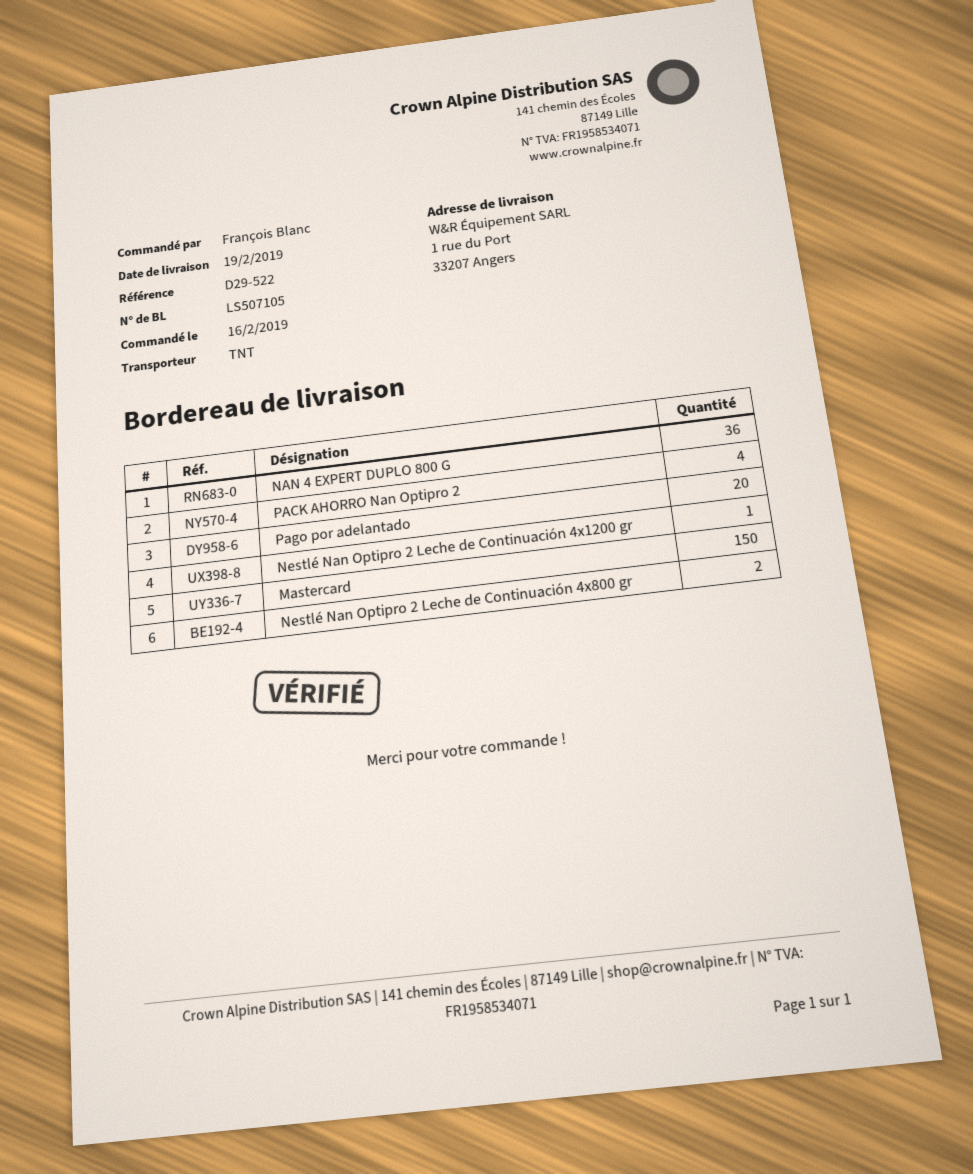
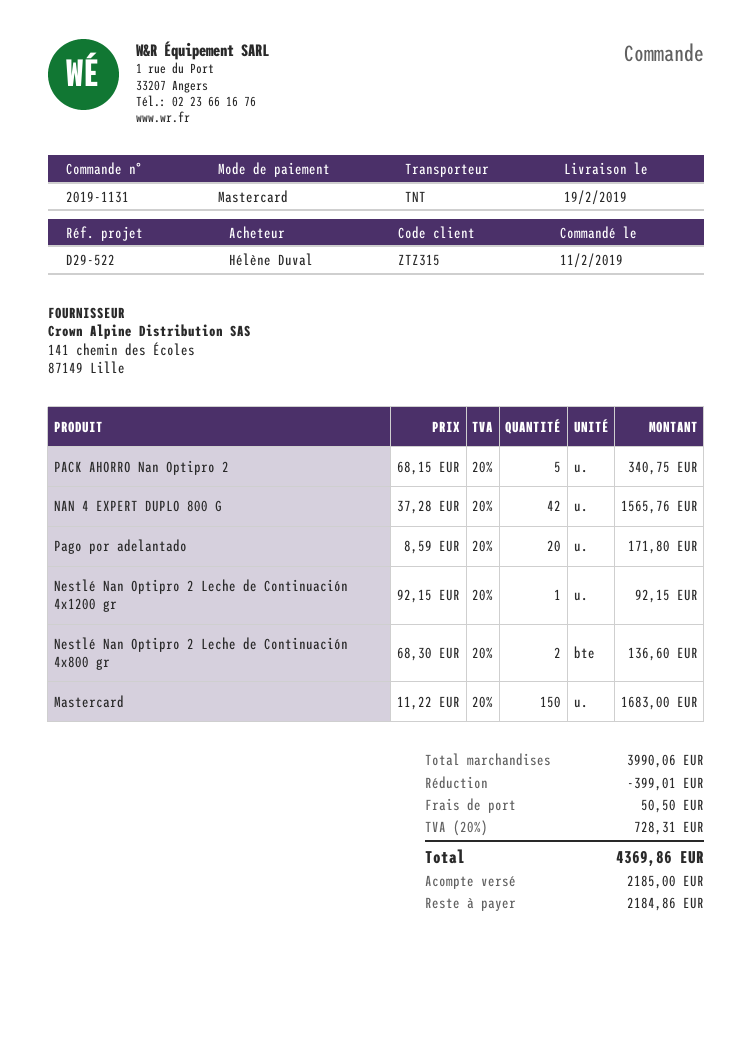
order date: 2019-02-16 -> 2019-02-11
ordered by: François Blanc -> Hélène Duval
NAN 4 EXPERT DUPLO 800 G: 36 -> 42
PACK AHORRO Nan Optipro 2: 4 -> 5

